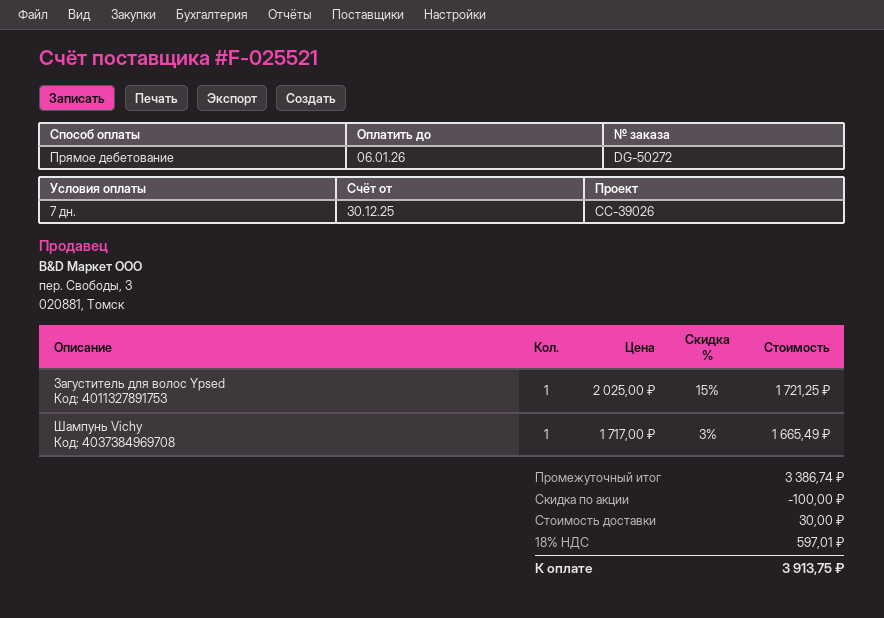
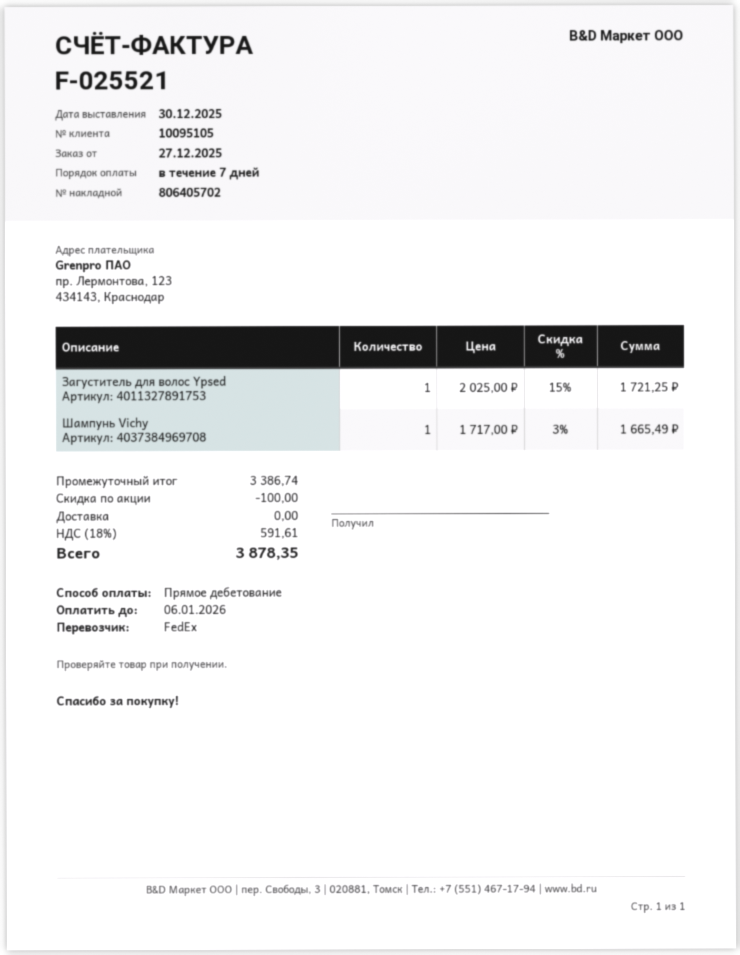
shipping: 30.00 -> 0.00
tax: 18% = 597.01 -> 18% = 591.61
total: 3913.75 -> 3878.35

